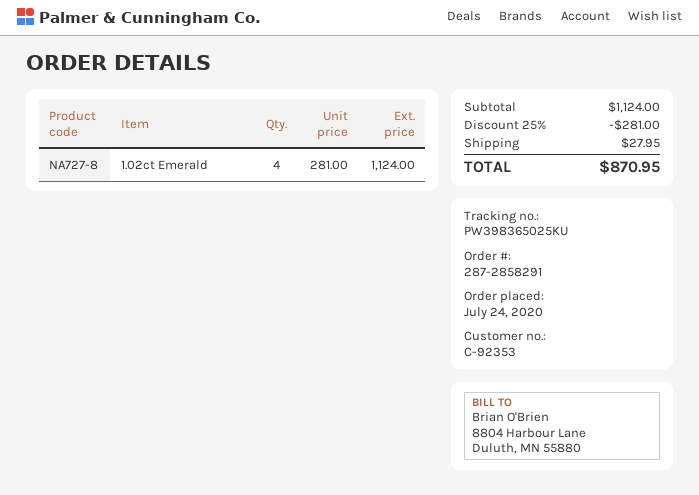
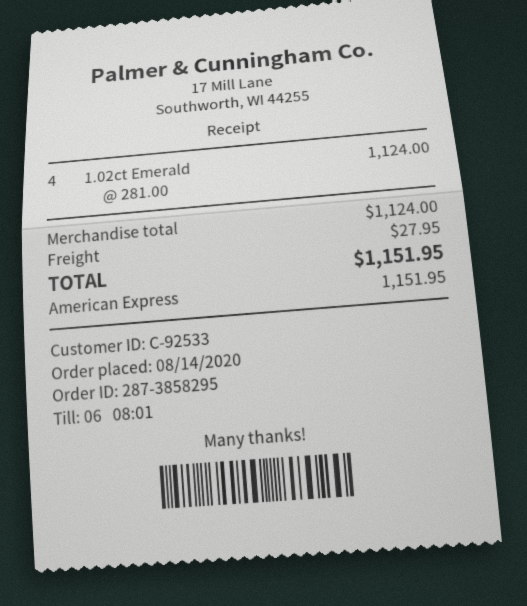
order number: 287-2858291 -> 287-3858295
order date: 2020-07-24 -> 2020-08-14
customer number: C-92353 -> C-92533
discount: 25% = 281.00 -> none
total: 870.95 -> 1151.95

